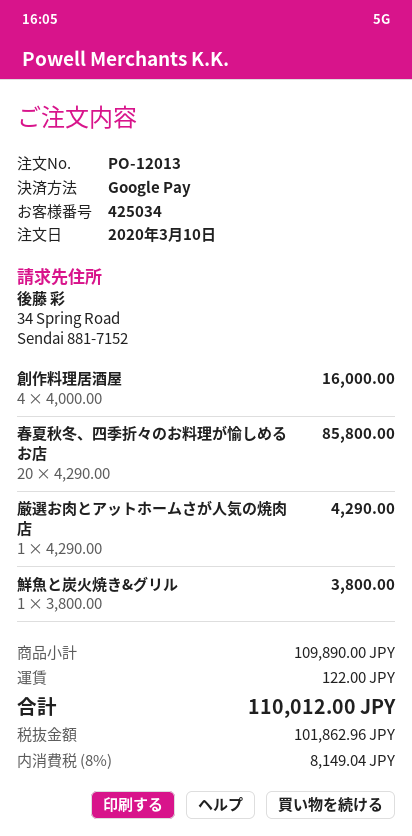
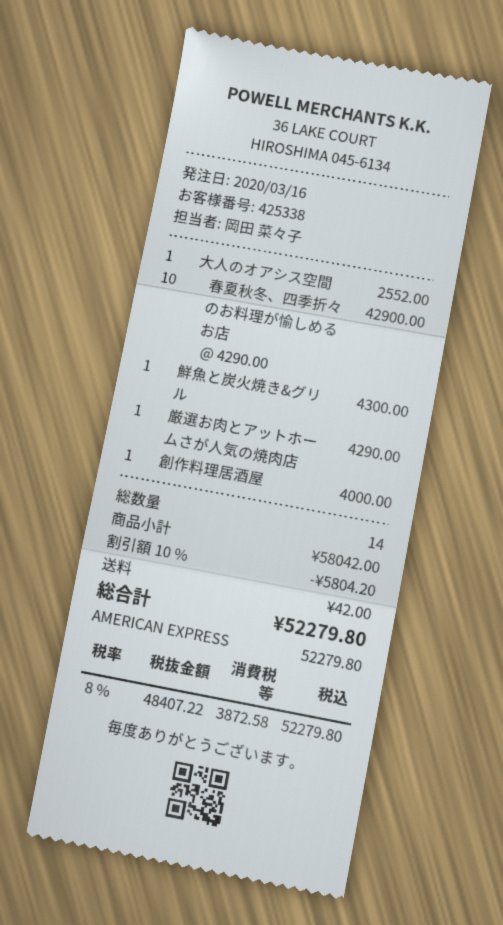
order date: 2020-03-10 -> 2020-03-16
customer number: 425034 -> 425338
payment method: Google Pay -> American Express
創作料理居酒屋: 4 x 4000.00 = 16000.00 -> 1 x 4000.00 = 4000.00
春夏秋冬、四季折々のお料理が愉しめるお店: 20 x 4290.00 = 85800.00 -> 10 x 4290.00 = 42900.00
鮮魚と炭火焼き&グリル: 1 x 3800.00 = 3800.00 -> 1 x 4300.00 = 4300.00
大人のオアシス空間: none -> 1 x 2552.00 = 2552.00
subtotal: 109890.00 -> 58042.00
discount: none -> 10% = 5804.20
shipping: 122.00 -> 42.00
net: 101862.96 -> 48407.22
tax: 8% = 8149.04 -> 8% = 3872.58
total: 110012.00 -> 52279.80

